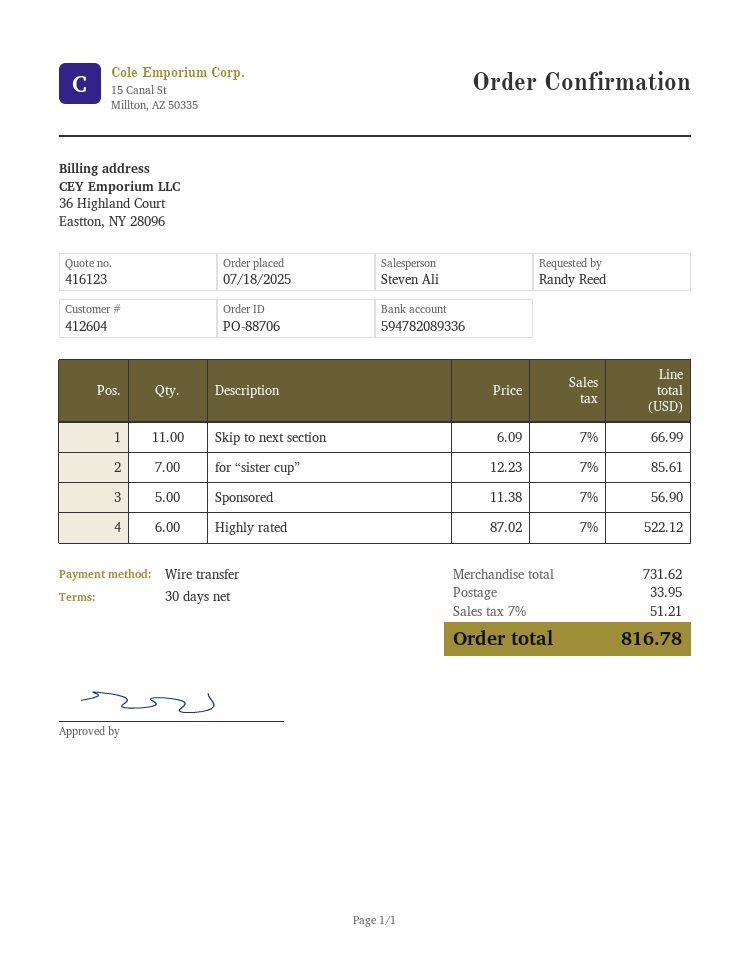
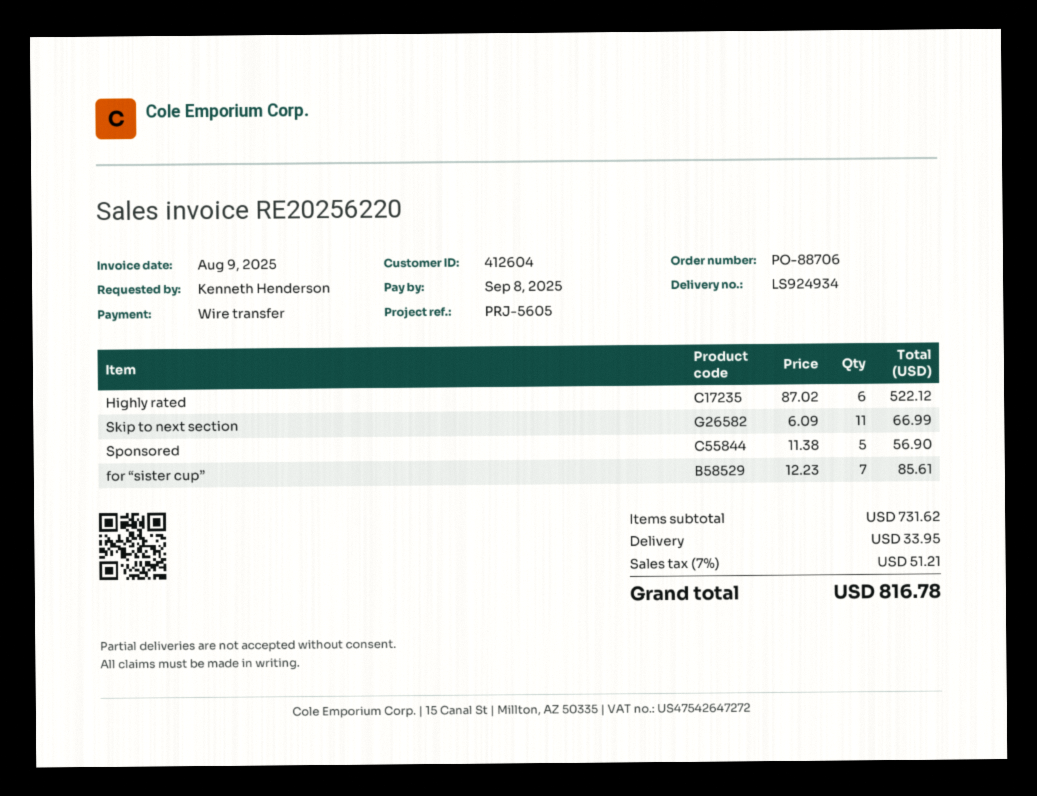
ordered by: Randy Reed -> Kenneth Henderson

